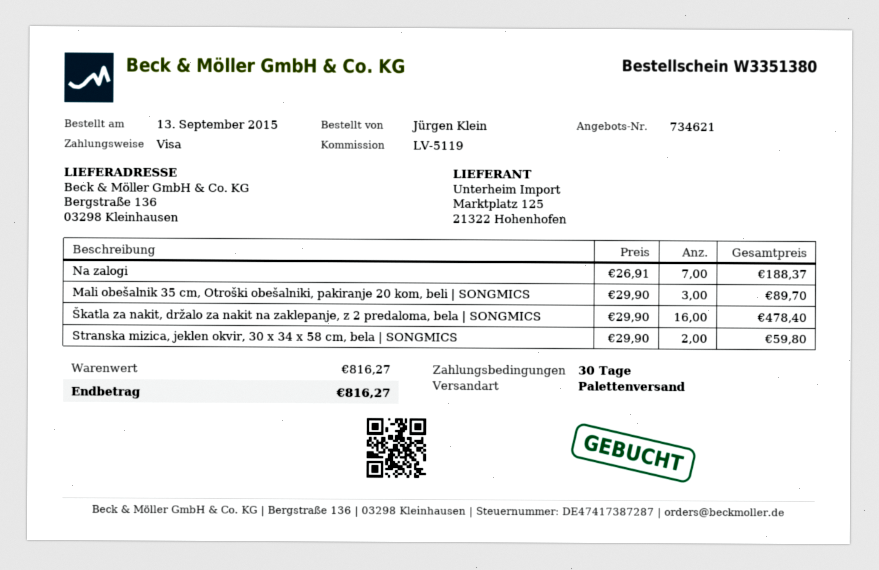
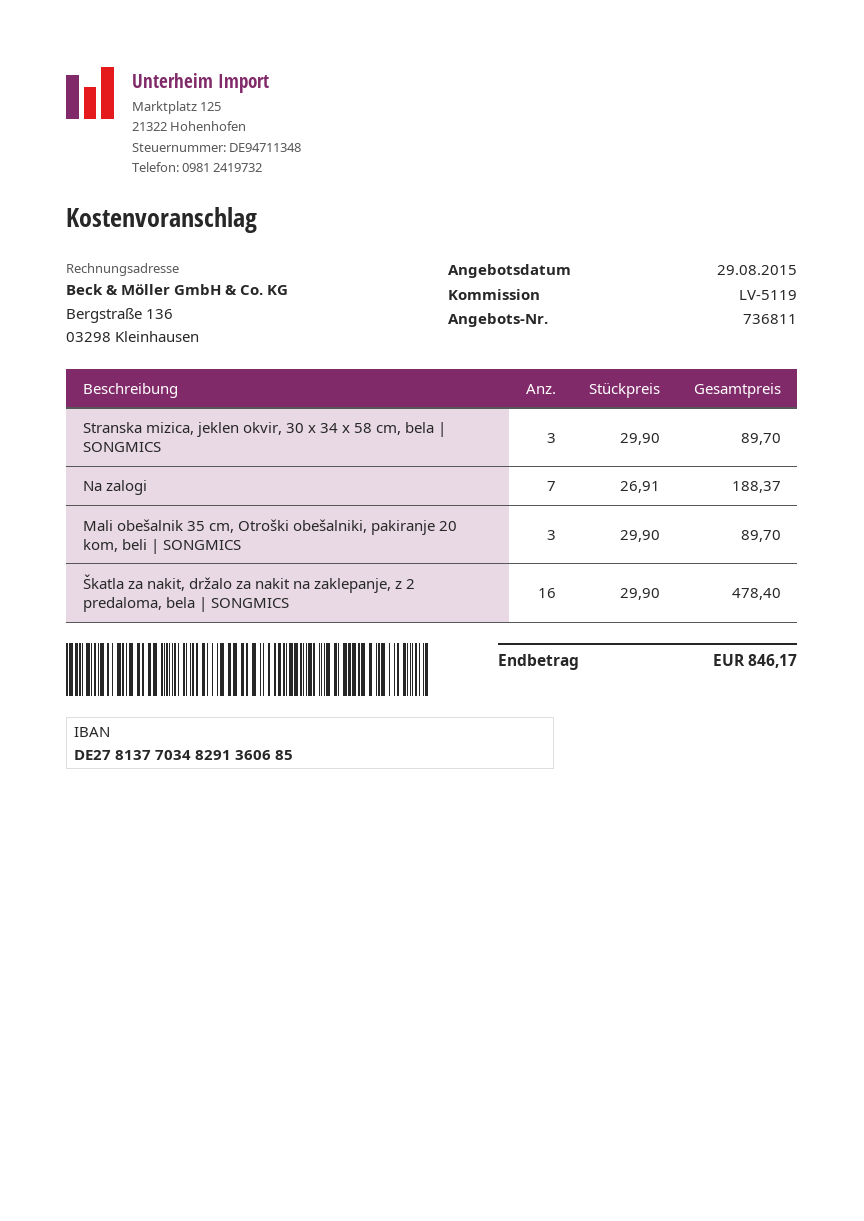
quote number: 734621 -> 736811
Stranska mizica, jeklen okvir, 30 x 34 x 58 cm, bela | SONGMICS: 2 x 29.90 = 59.80 -> 3 x 29.90 = 89.70
total: 816.27 -> 846.17

